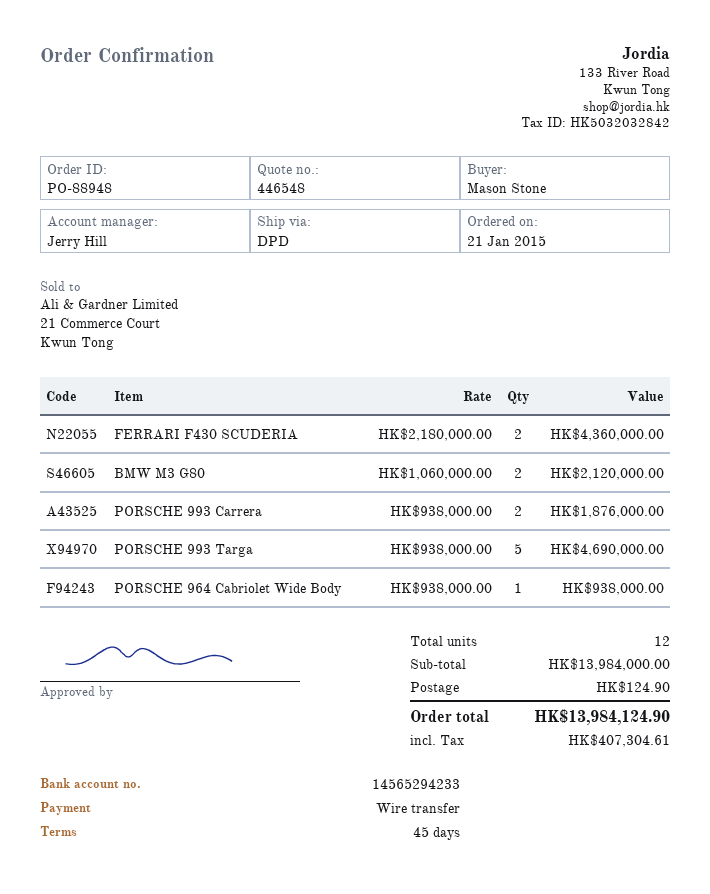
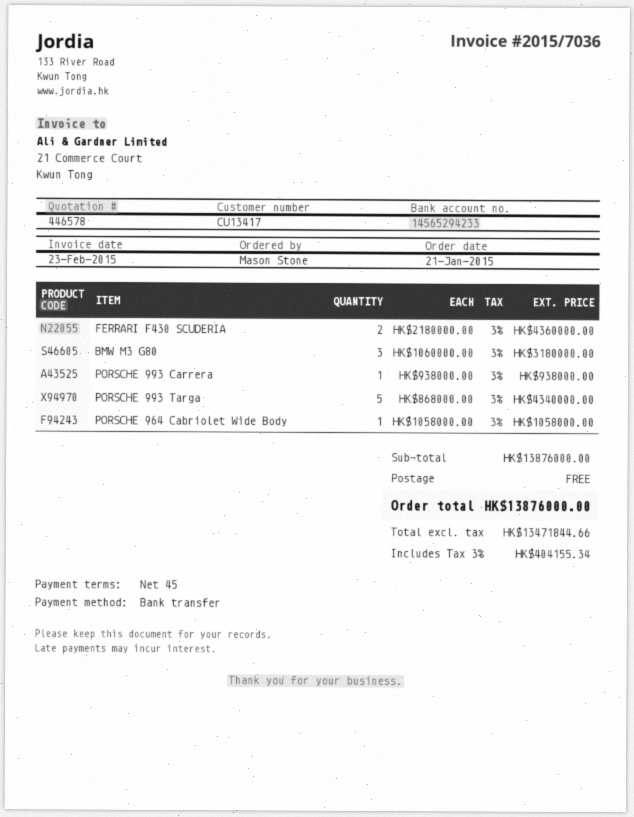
quote number: 446548 -> 446578
BMW M3 G80: 2 x 1060000.00 = 2120000.00 -> 3 x 1060000.00 = 3180000.00
PORSCHE 993 Carrera: 2 x 938000.00 = 1876000.00 -> 1 x 938000.00 = 938000.00
PORSCHE 993 Targa: 5 x 938000.00 = 4690000.00 -> 5 x 868000.00 = 4340000.00
PORSCHE 964 Cabriolet Wide Body: 1 x 938000.00 = 938000.00 -> 1 x 1058000.00 = 1058000.00
subtotal: 13984000.00 -> 13876000.00
shipping: 124.90 -> 0.00
tax: 407304.61 -> 404155.34
total: 13984124.90 -> 13876000.00

